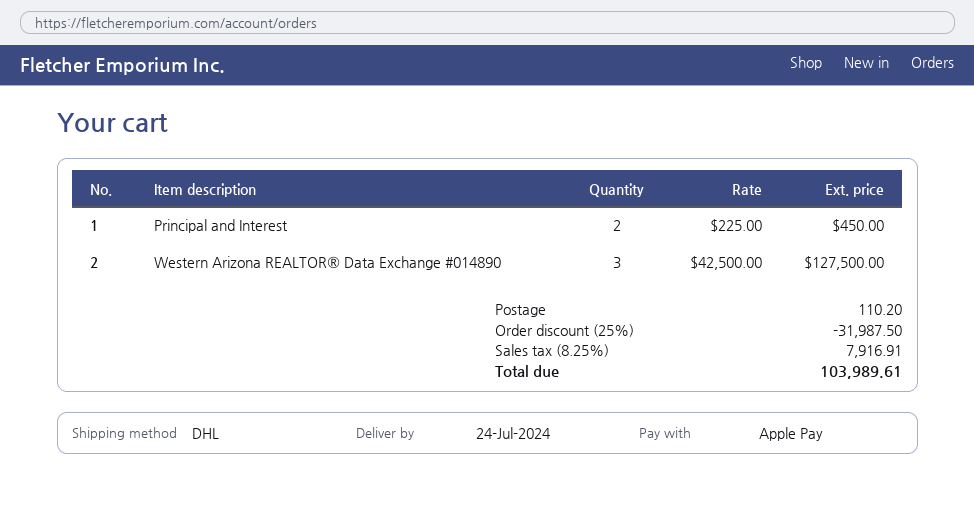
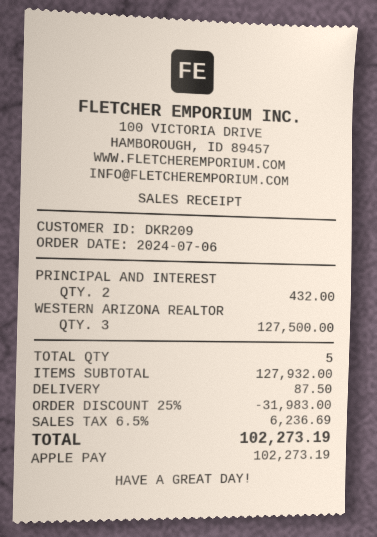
Principal and Interest: 2 for 450.00 -> 2 for 432.00
discount: 25% = 31987.50 -> 25% = 31983.00
shipping: 110.20 -> 87.50
tax: 8.25% = 7916.91 -> 6.5% = 6236.69
total: 103989.61 -> 102273.19

